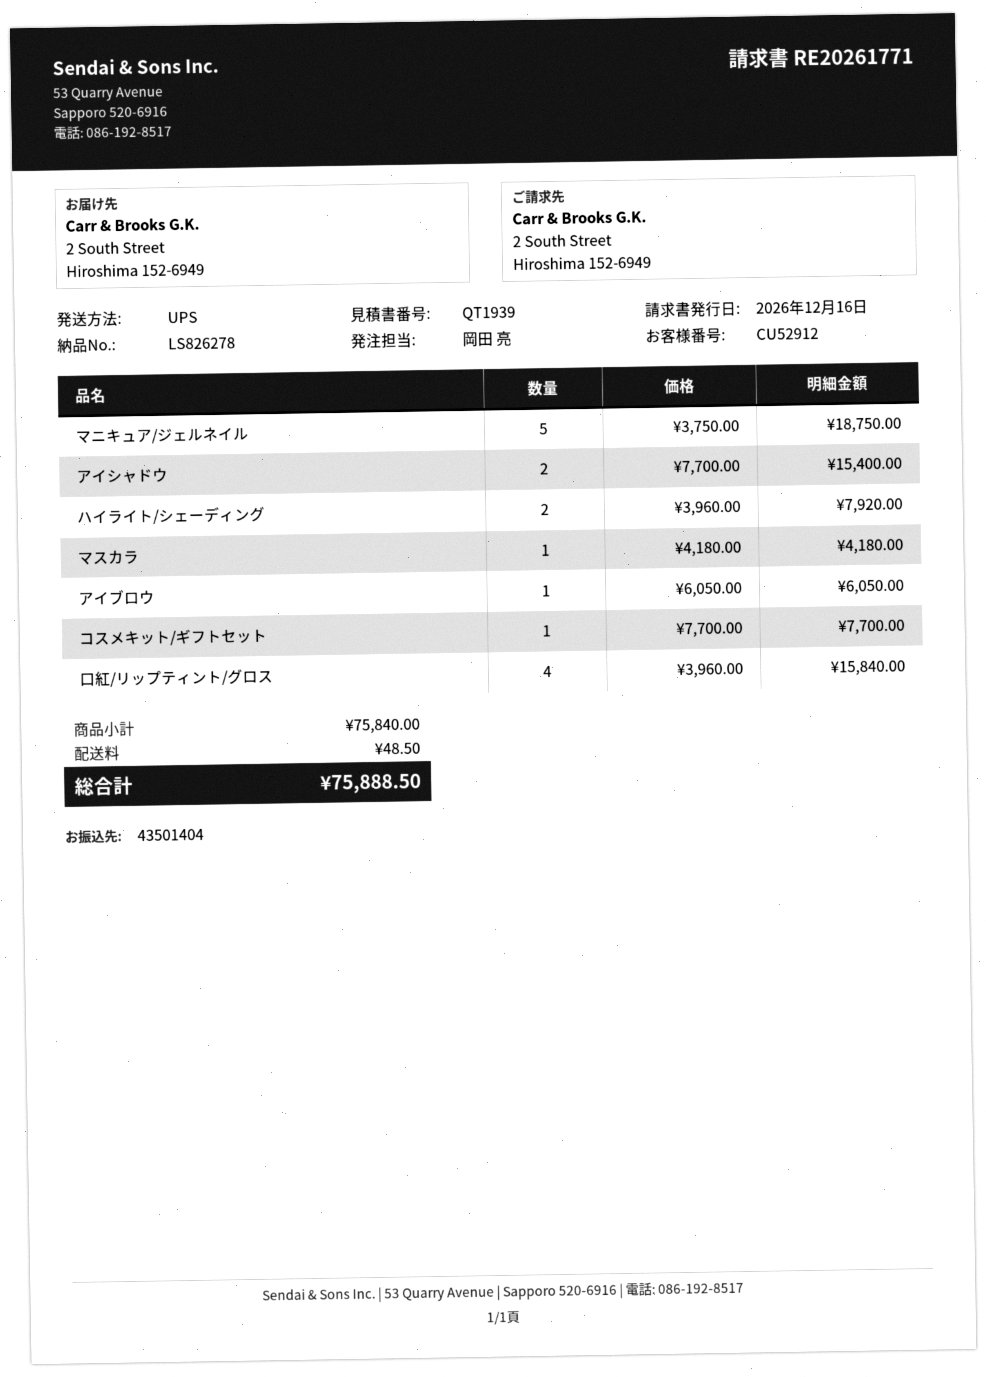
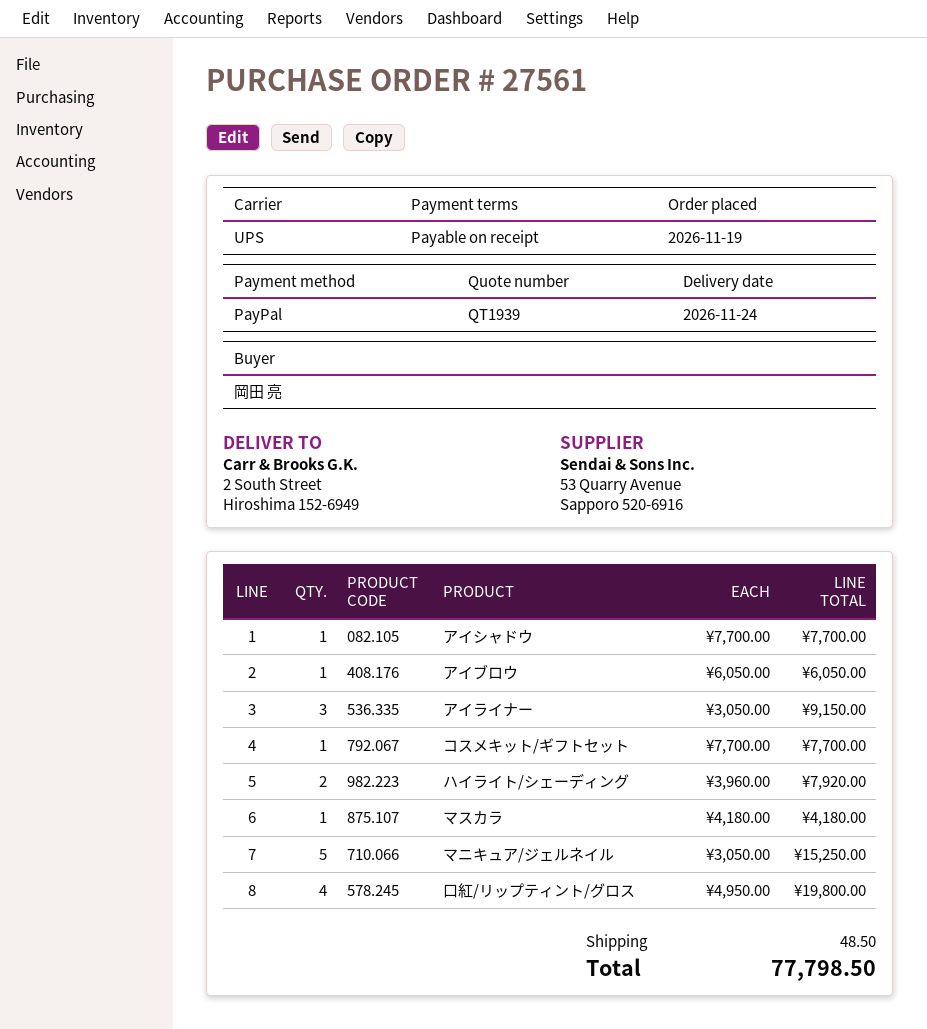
マニキュア/ジェルネイル: 5 x 3750.00 = 18750.00 -> 5 x 3050.00 = 15250.00
アイシャドウ: 2 x 7700.00 = 15400.00 -> 1 x 7700.00 = 7700.00
口紅/リップティント/グロス: 4 x 3960.00 = 15840.00 -> 4 x 4950.00 = 19800.00
アイライナー: none -> 3 x 3050.00 = 9150.00
total: 75888.50 -> 77798.50

